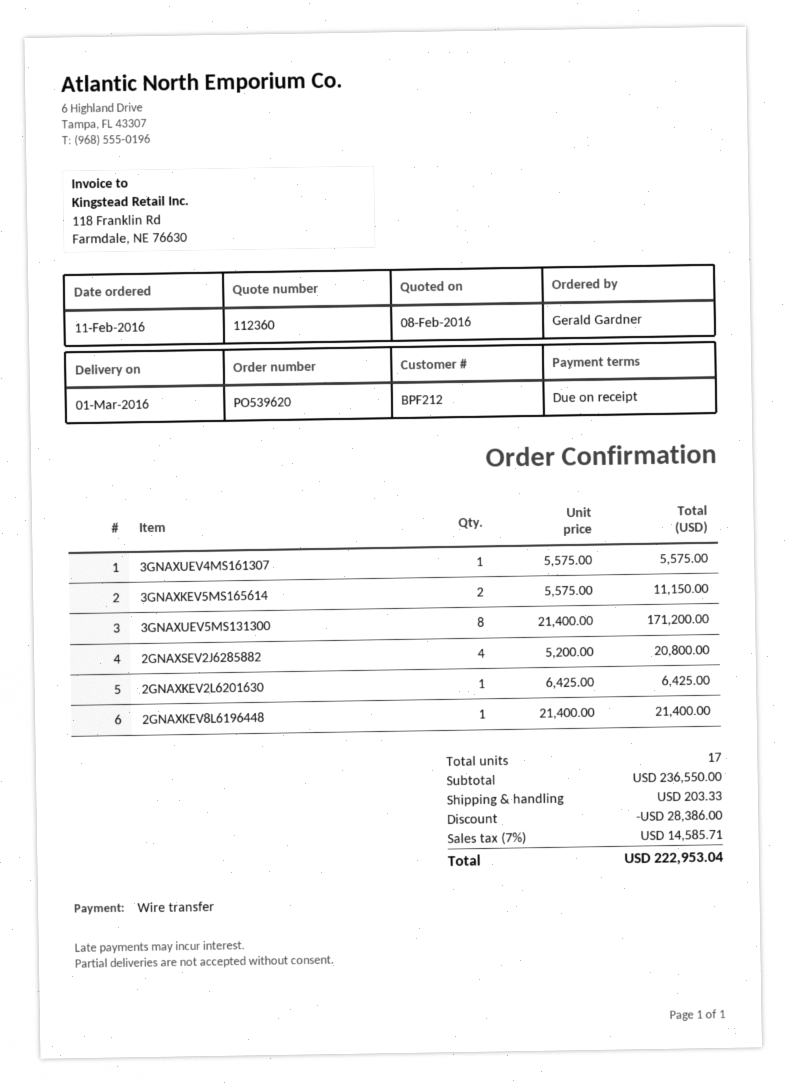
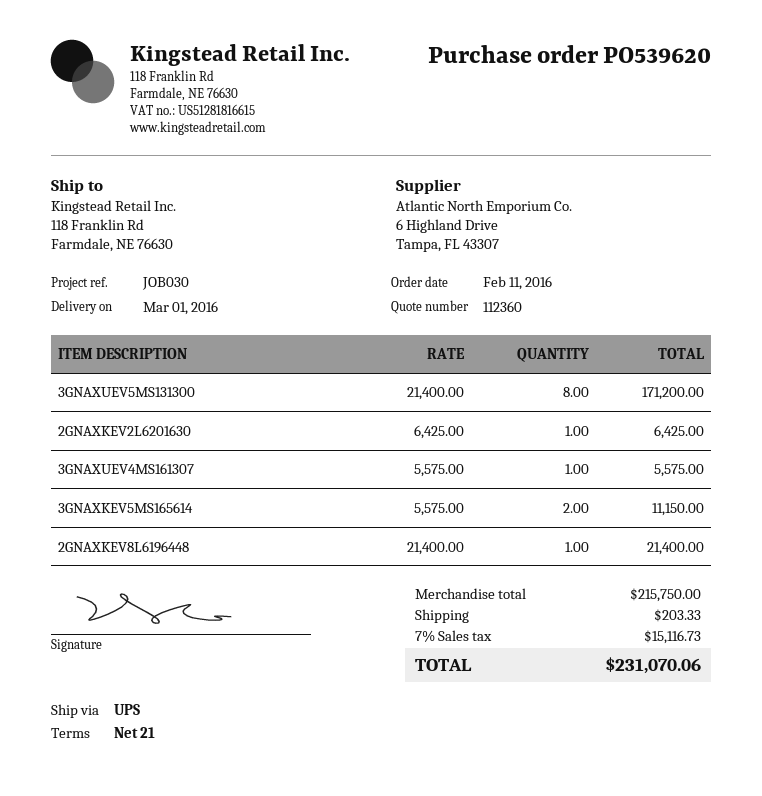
payment terms: on receipt -> 21 days
2GNAXSEV2J6285882: 4 x 5200.00 = 20800.00 -> none
subtotal: 236550.00 -> 215750.00
discount: 28386.00 -> none
tax: 7% = 14585.71 -> 7% = 15116.73
total: 222953.04 -> 231070.06

